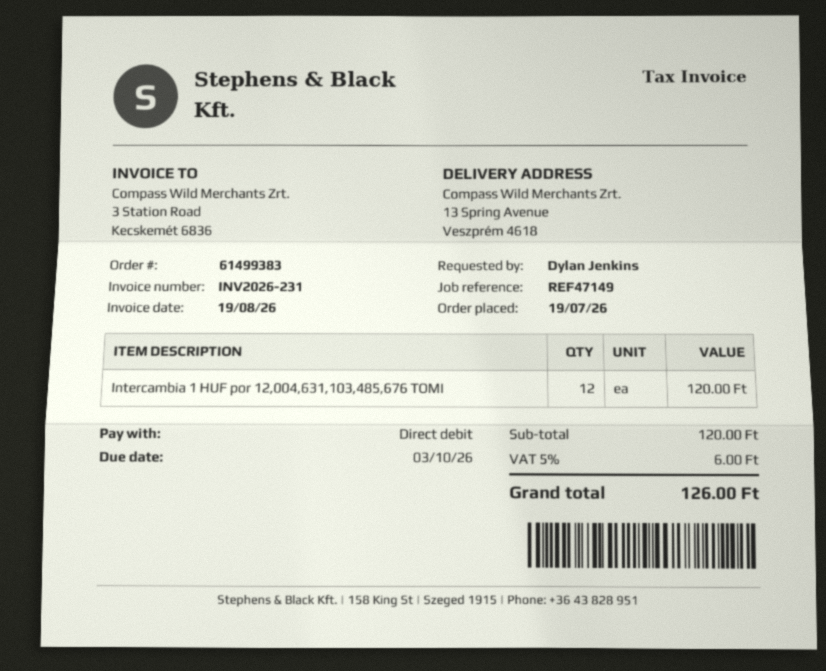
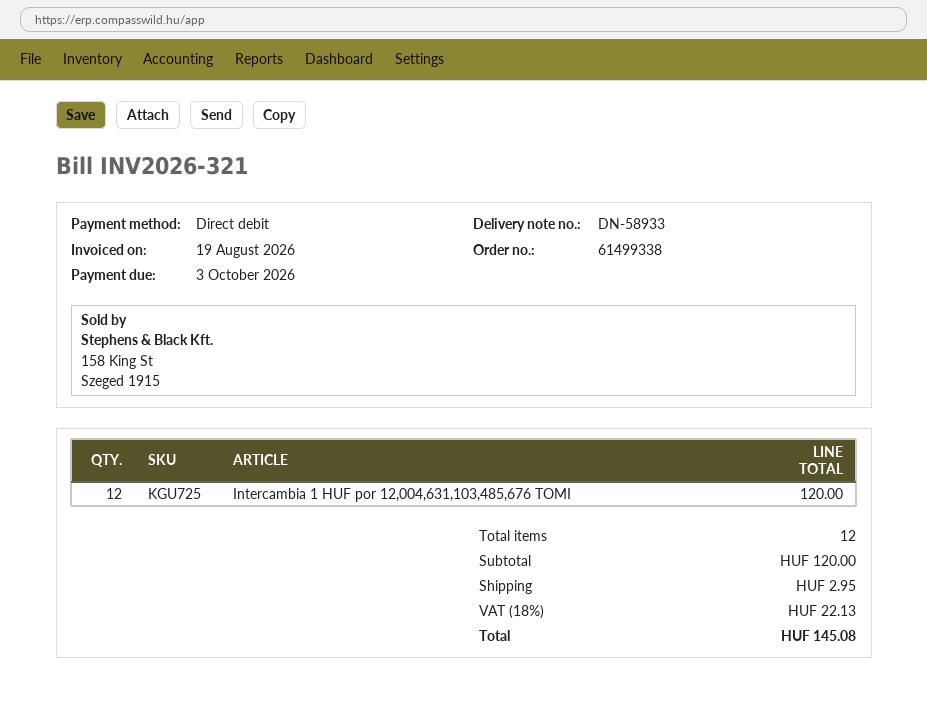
order number: 61499383 -> 61499338
invoice number: INV2026-231 -> INV2026-321
shipping: none -> 2.95
tax: 5% = 6.00 -> 18% = 22.13
total: 126.00 -> 145.08

